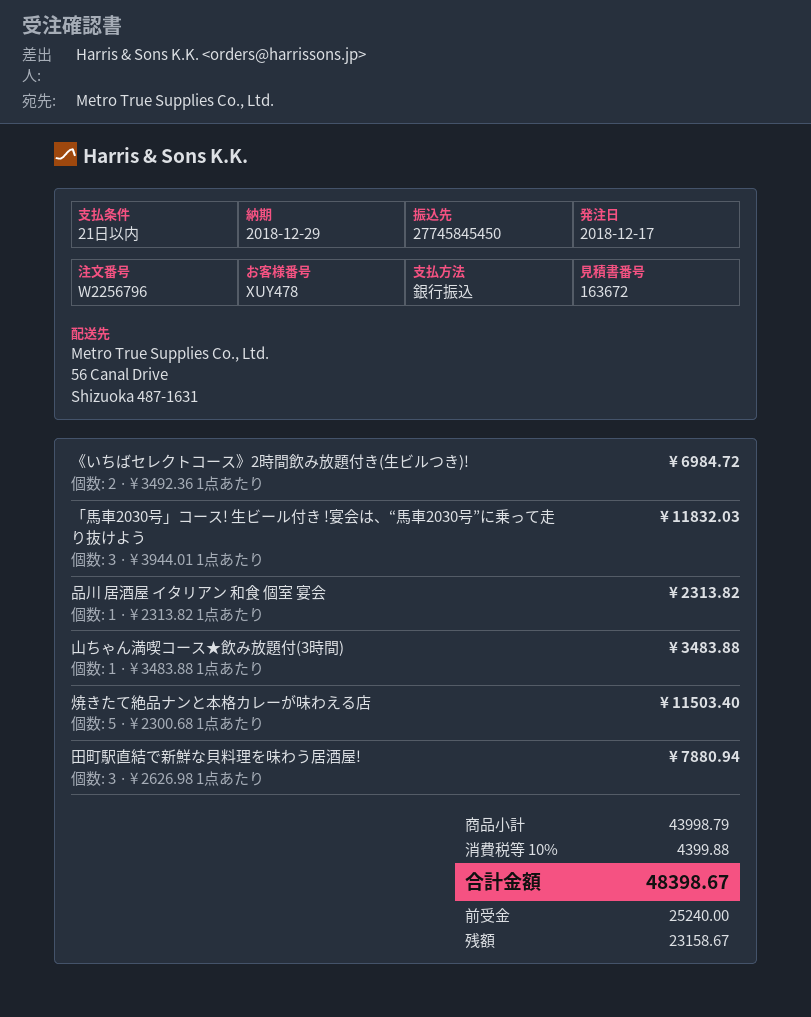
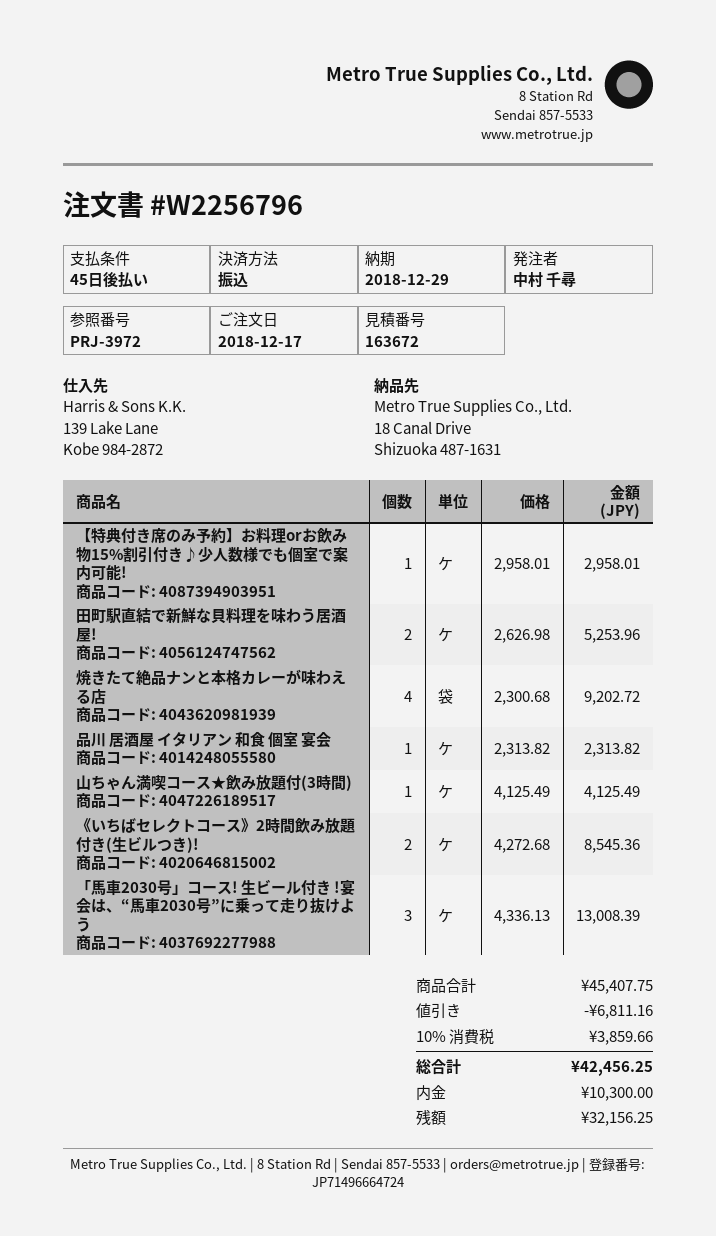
payment terms: 21 days -> 45 days
ship to: 56 Canal Drive, Shizuoka 487-1631 -> 18 Canal Drive, Shizuoka 487-1631
《いちばセレクトコース》2時間飲み放題付き(生ビルつき)!: 2 x 3492.36 = 6984.72 -> 2 x 4272.68 = 8545.36
「馬車2030号」コース! 生ビール付き !宴会は、“馬車2030号”に乗って走り抜けよう: 3 x 3944.01 = 11832.03 -> 3 x 4336.13 = 13008.39
山ちゃん満喫コース★飲み放題付(3時間): 1 x 3483.88 = 3483.88 -> 1 x 4125.49 = 4125.49
焼きたて絶品ナンと本格カレーが味わえる店: 5 x 2300.68 = 11503.40 -> 4 x 2300.68 = 9202.72
田町駅直結で新鮮な貝料理を味わう居酒屋!: 3 x 2626.98 = 7880.94 -> 2 x 2626.98 = 5253.96
【特典付き席のみ予約】お料理orお飲み物15%割引付き♪少人数様でも個室で案内可能!: none -> 1 x 2958.01 = 2958.01
subtotal: 43998.79 -> 45407.75
discount: none -> 6811.16
tax: 10% = 4399.88 -> 10% = 3859.66
total: 48398.67 -> 42456.25
deposit: 25240.00 -> 10300.00
balance: 23158.67 -> 32156.25

